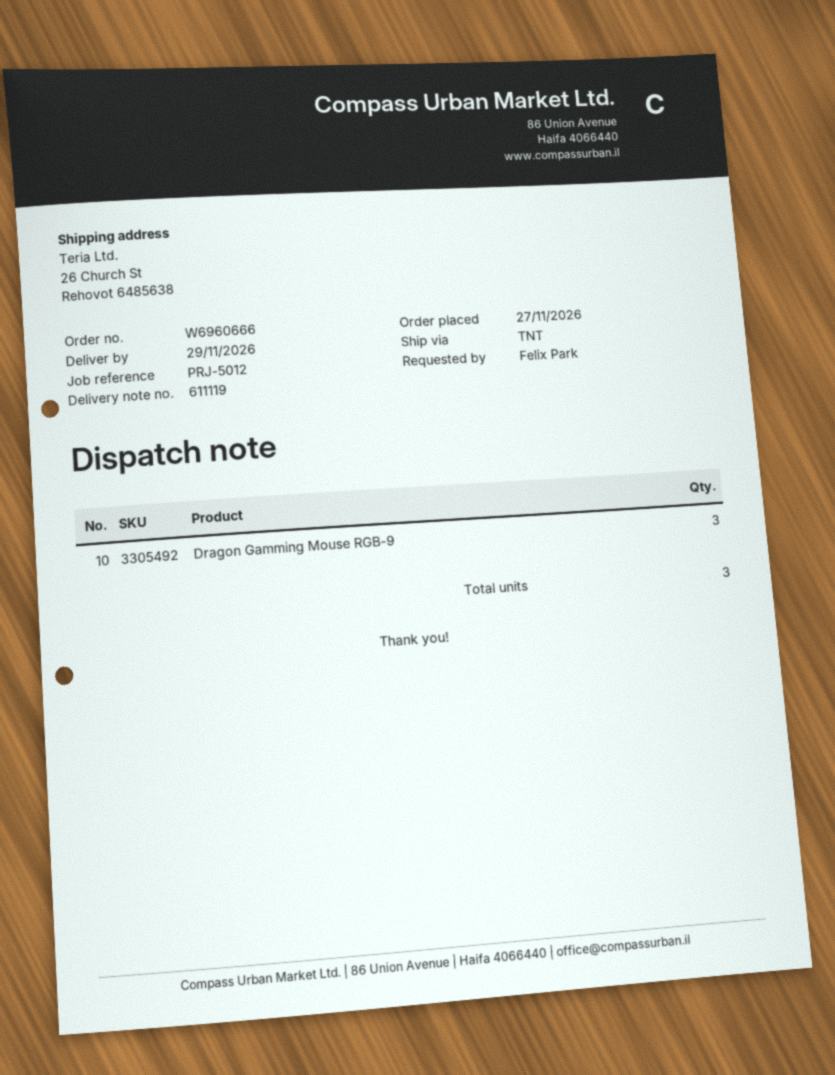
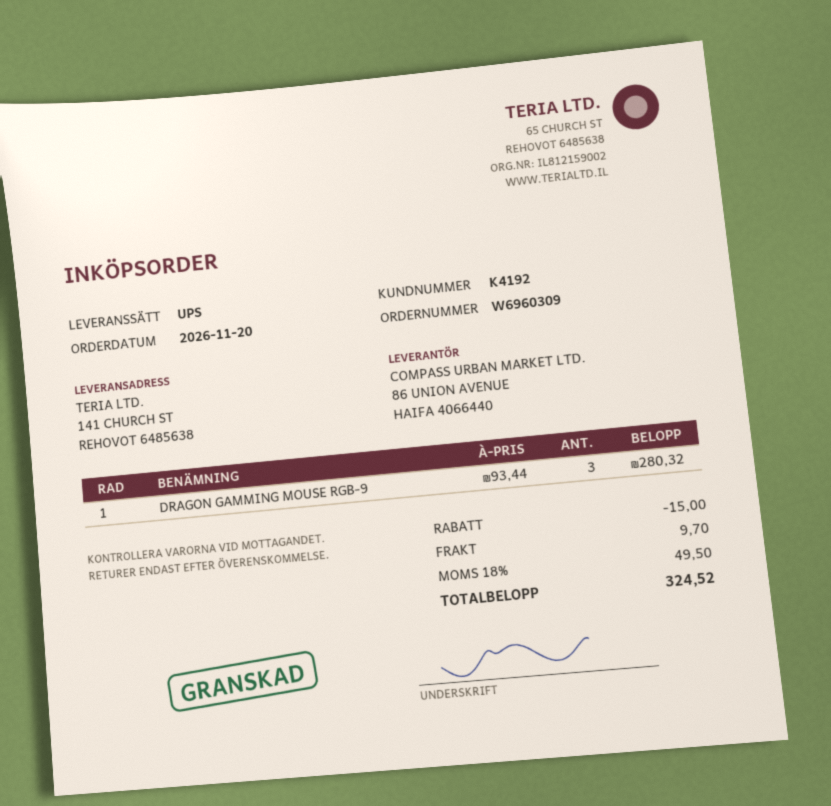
order number: W6960666 -> W6960309
order date: 2026-11-27 -> 2026-11-20
shipping method: TNT -> UPS
ship to: 26 Church St, Rehovot 6485638 -> 141 CHURCH ST, REHOVOT 6485638

